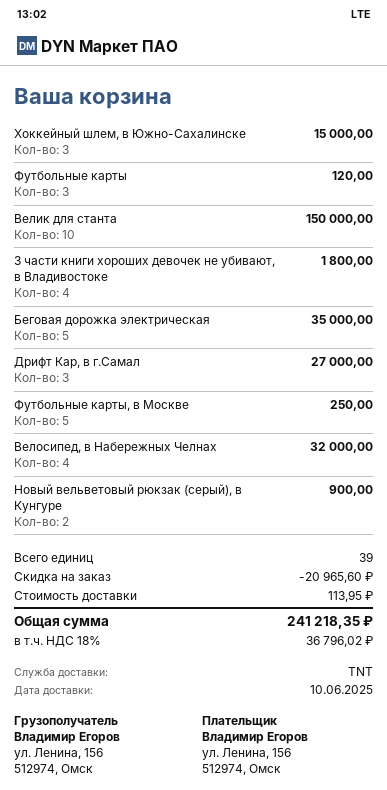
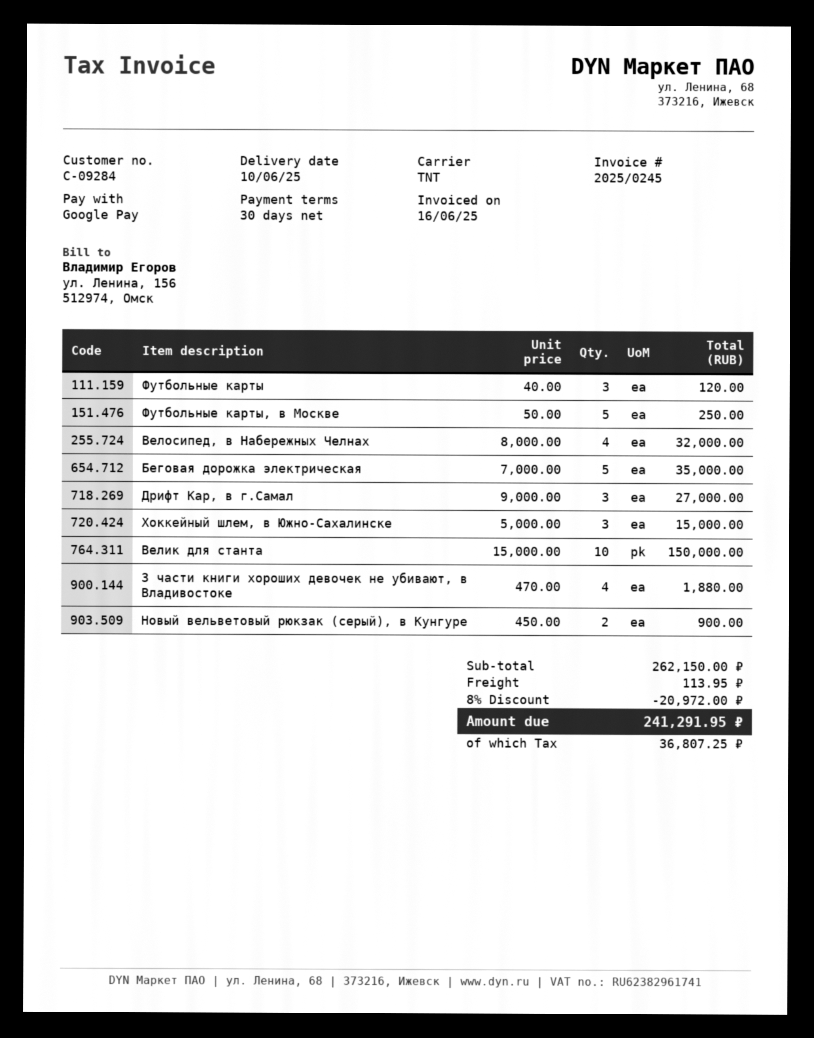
3 части книги хороших девочек не убивают, в Владивостоке: 4 for 1800.00 -> 4 for 1880.00
discount: 20965.60 -> 20972.00
tax: 36796.02 -> 36807.25
total: 241218.35 -> 241291.95

